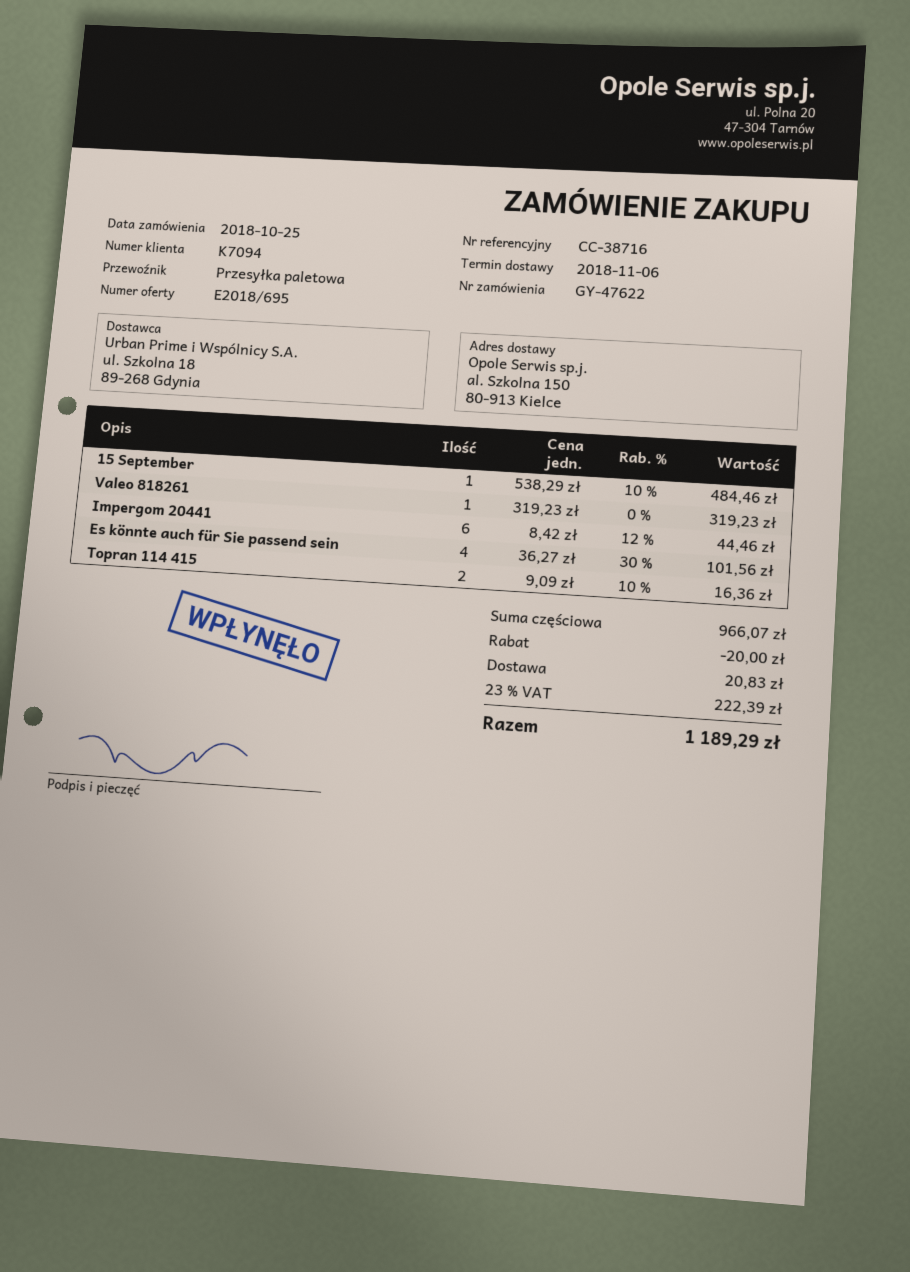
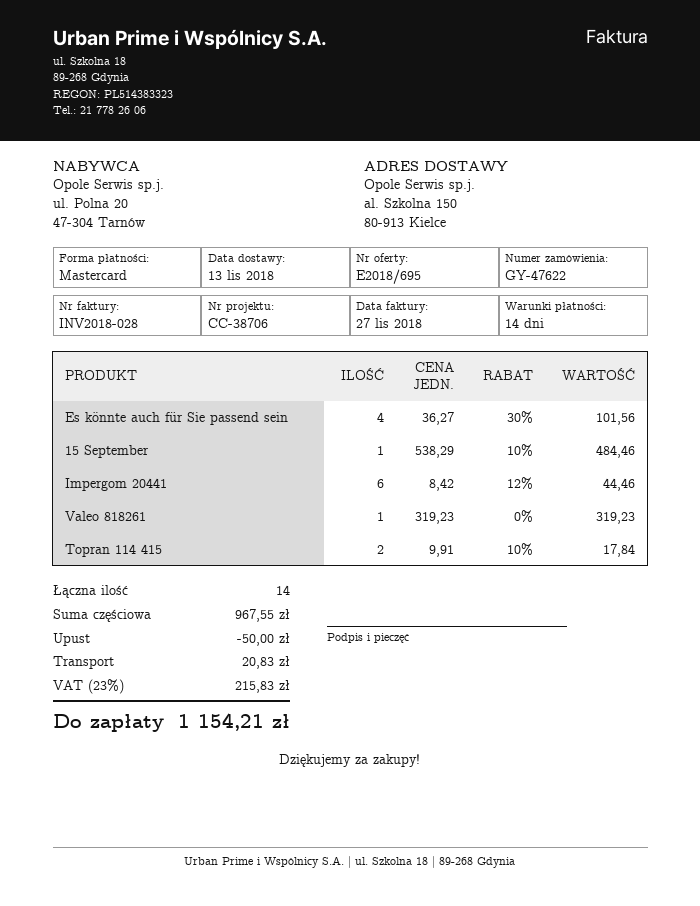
delivery date: 2018-11-06 -> 2018-11-13
reference: CC-38716 -> CC-38706
Topran 114 415: 2 x 9.09 - 10% = 16.36 -> 2 x 9.91 - 10% = 17.84
subtotal: 966.07 -> 967.55
discount: 20.00 -> 50.00
tax: 23% = 222.39 -> 23% = 215.83
total: 1189.29 -> 1154.21

